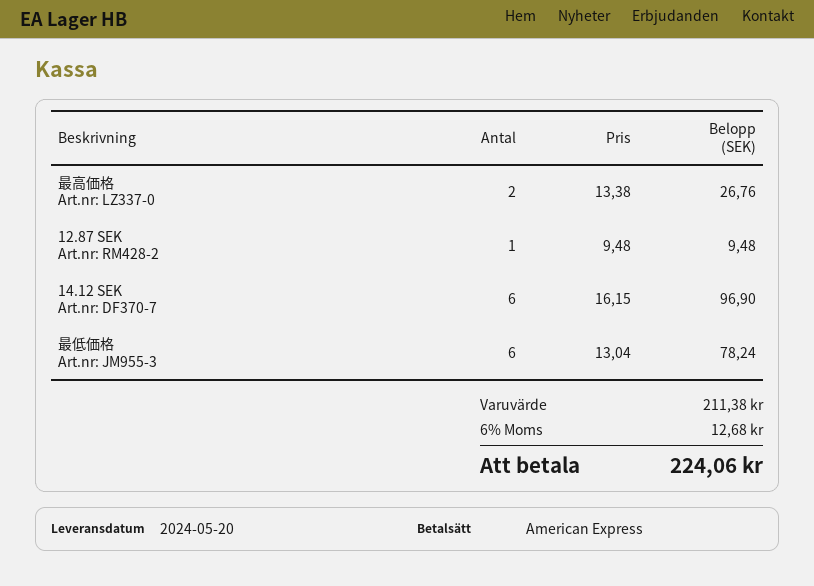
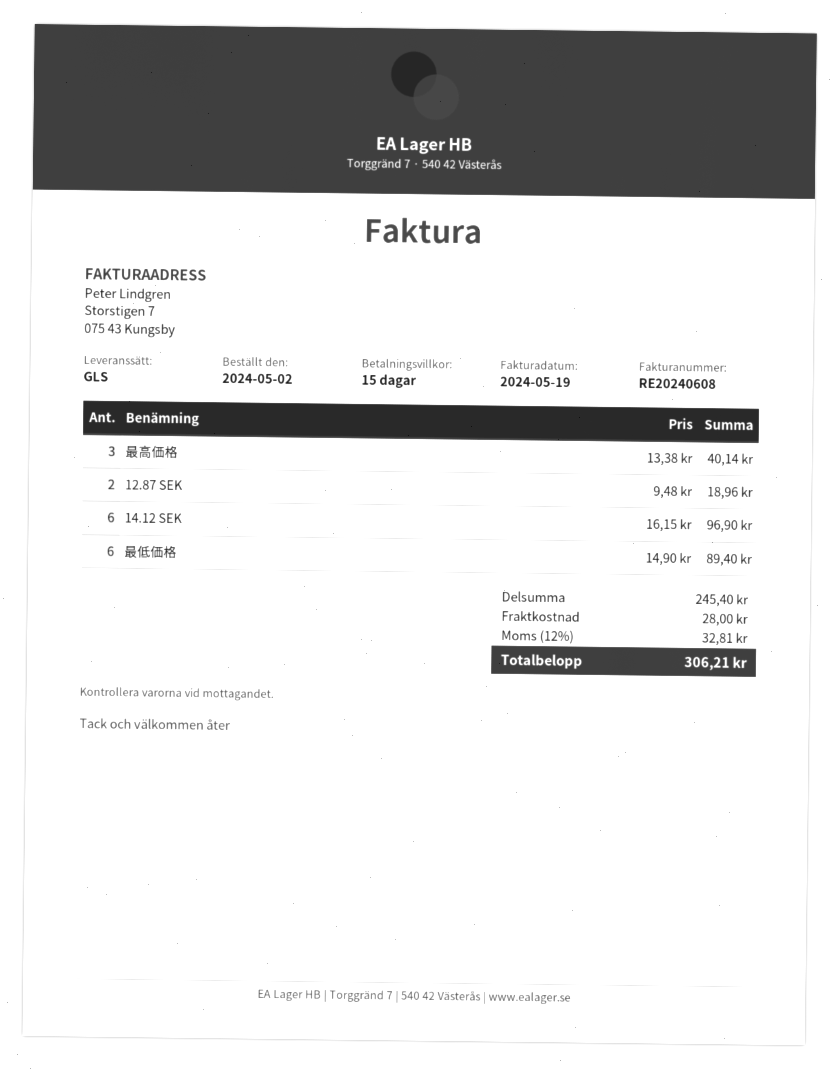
最高価格: 2 x 13.38 = 26.76 -> 3 x 13.38 = 40.14
12.87 SEK: 1 x 9.48 = 9.48 -> 2 x 9.48 = 18.96
最低価格: 6 x 13.04 = 78.24 -> 6 x 14.90 = 89.40
subtotal: 211.38 -> 245.40
shipping: none -> 28.00
tax: 6% = 12.68 -> 12% = 32.81
total: 224.06 -> 306.21

